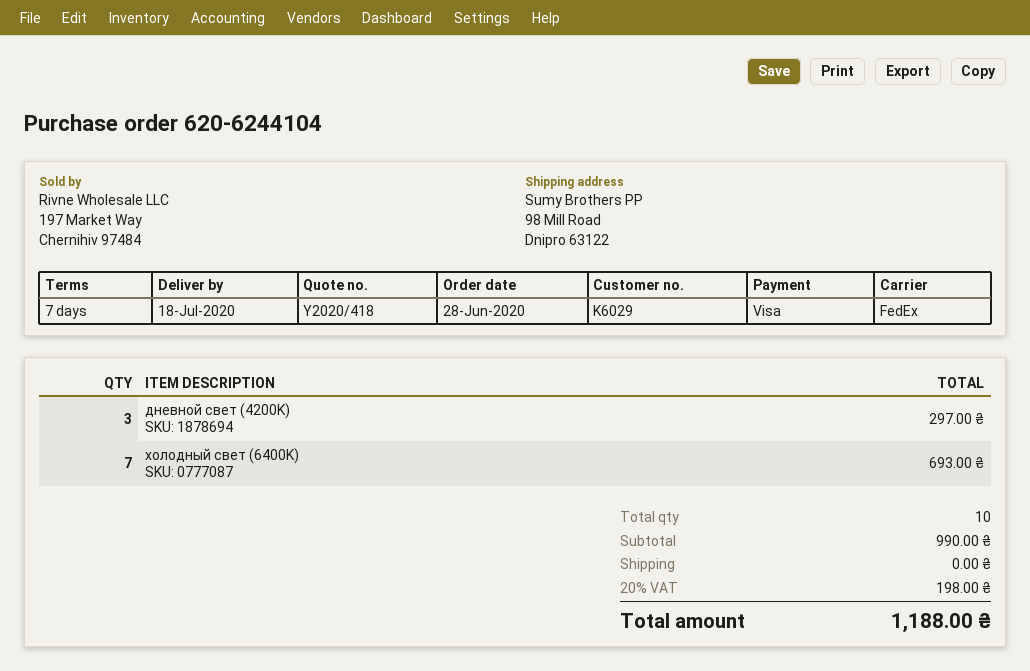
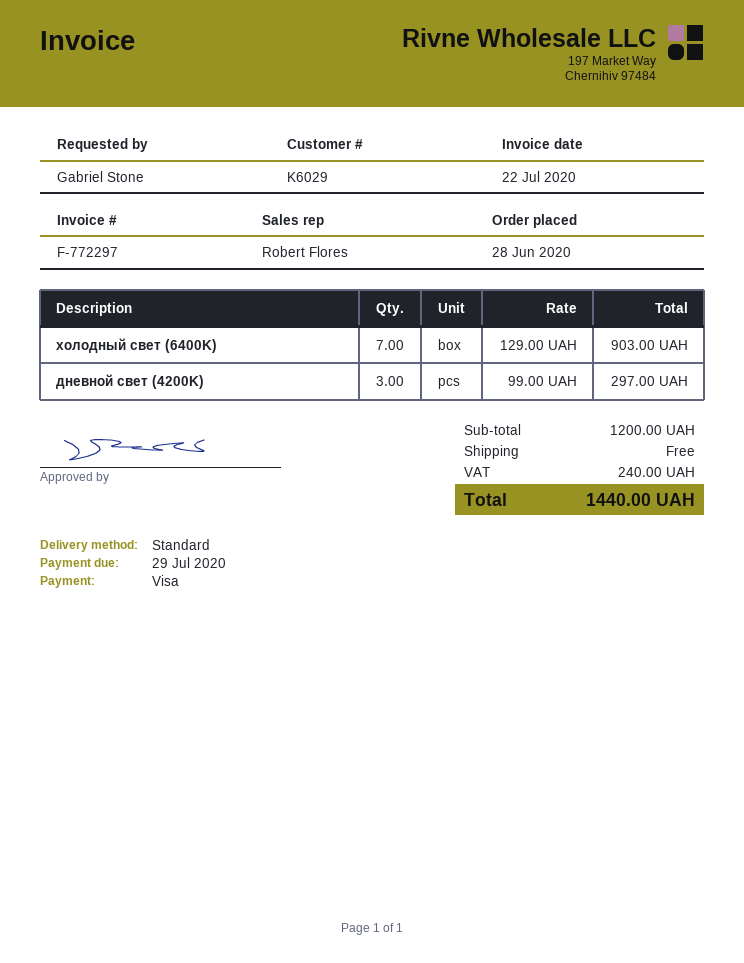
shipping method: FedEx -> standard
холодный свет (6400K): 7 for 693.00 -> 7 for 903.00
subtotal: 990.00 -> 1200.00
tax: 198.00 -> 240.00
total: 1188.00 -> 1440.00

